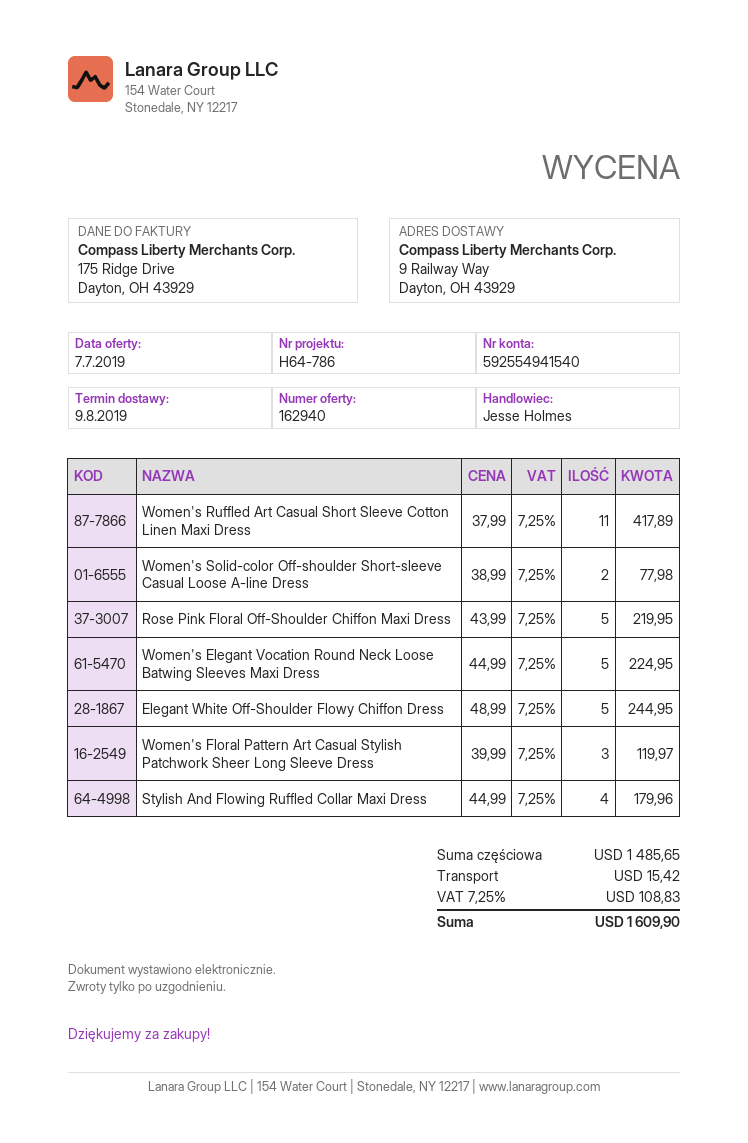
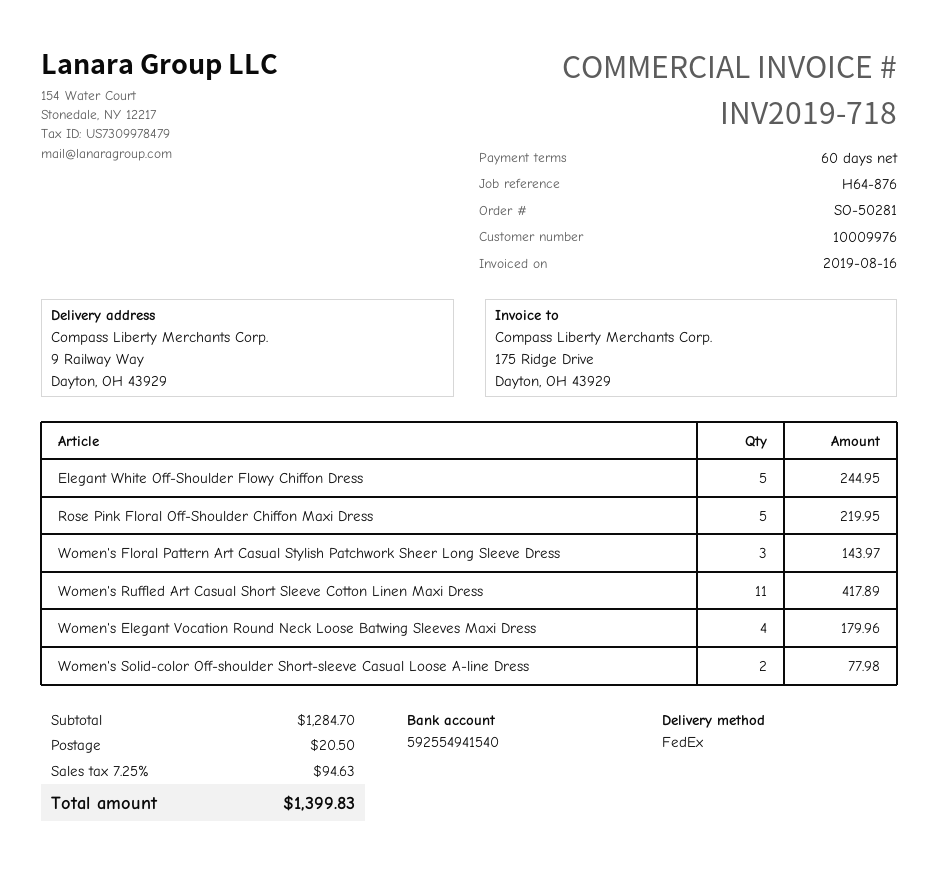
reference: H64-786 -> H64-876
Women's Elegant Vocation Round Neck Loose Batwing Sleeves Maxi Dress: 5 for 224.95 -> 4 for 179.96
Women's Floral Pattern Art Casual Stylish Patchwork Sheer Long Sleeve Dress: 3 for 119.97 -> 3 for 143.97
Stylish And Flowing Ruffled Collar Maxi Dress: 4 for 179.96 -> none
subtotal: 1485.65 -> 1284.70
shipping: 15.42 -> 20.50
tax: 7.25% = 108.83 -> 7.25% = 94.63
total: 1609.90 -> 1399.83

